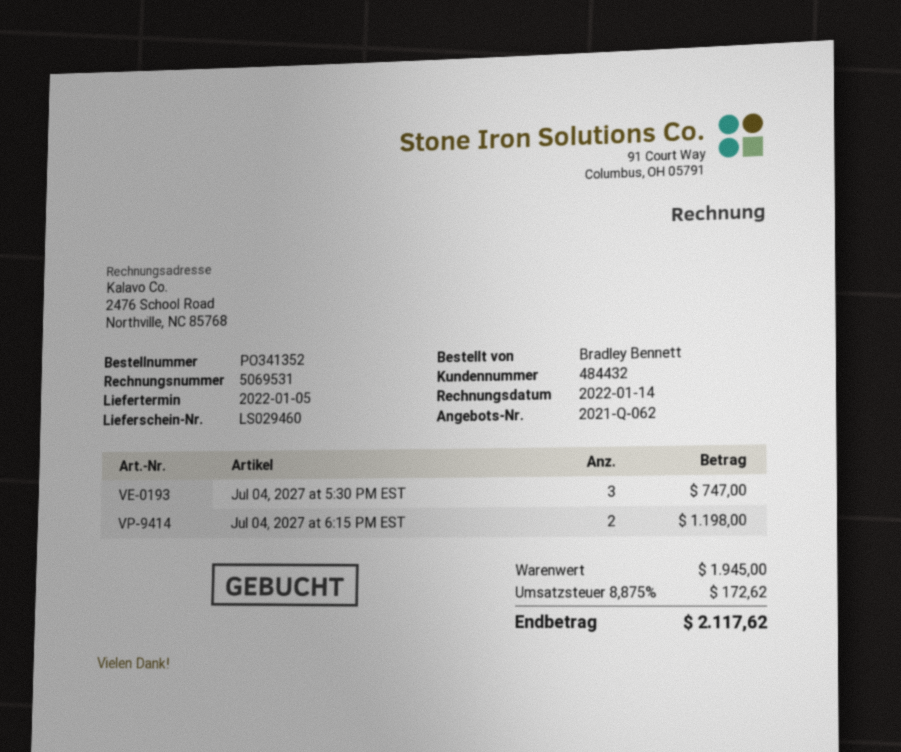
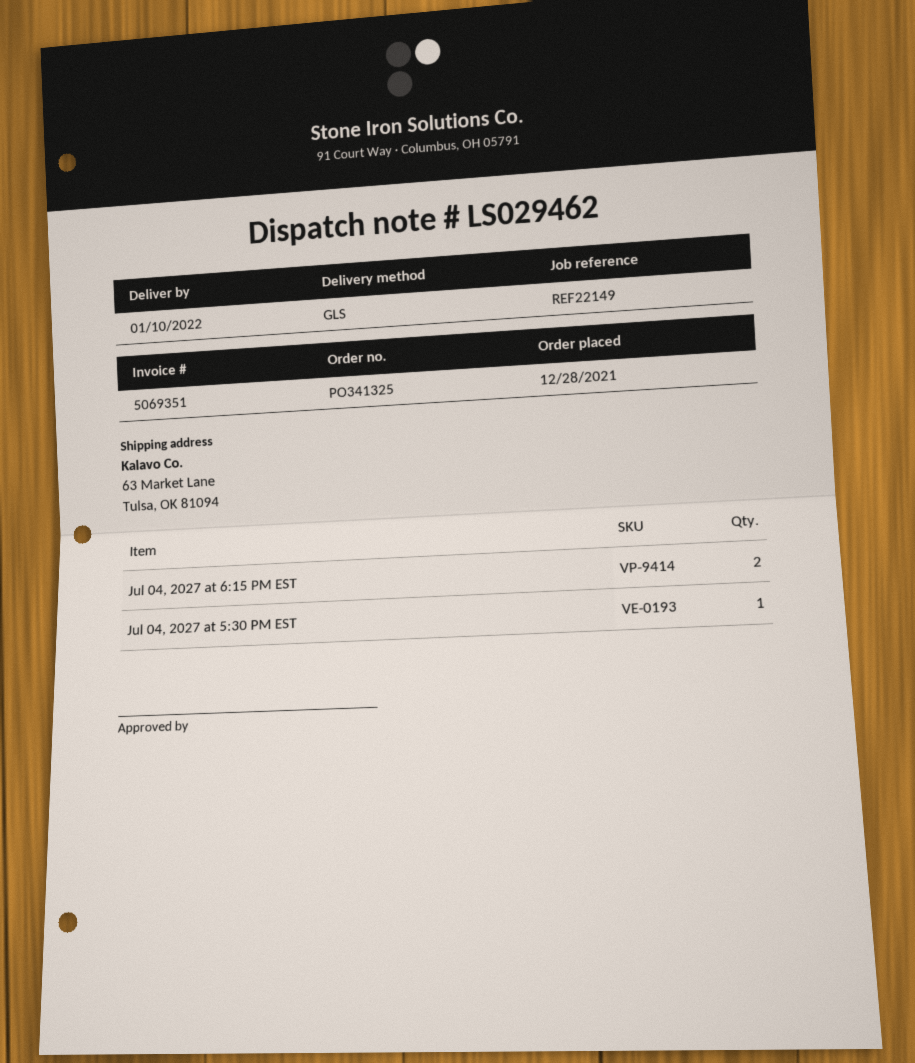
order number: PO341352 -> PO341325
delivery note number: LS029460 -> LS029462
delivery date: 2022-01-05 -> 2022-01-10
invoice number: 5069531 -> 5069351
Jul 04, 2027 at 5:30 PM EST: 3 -> 1

